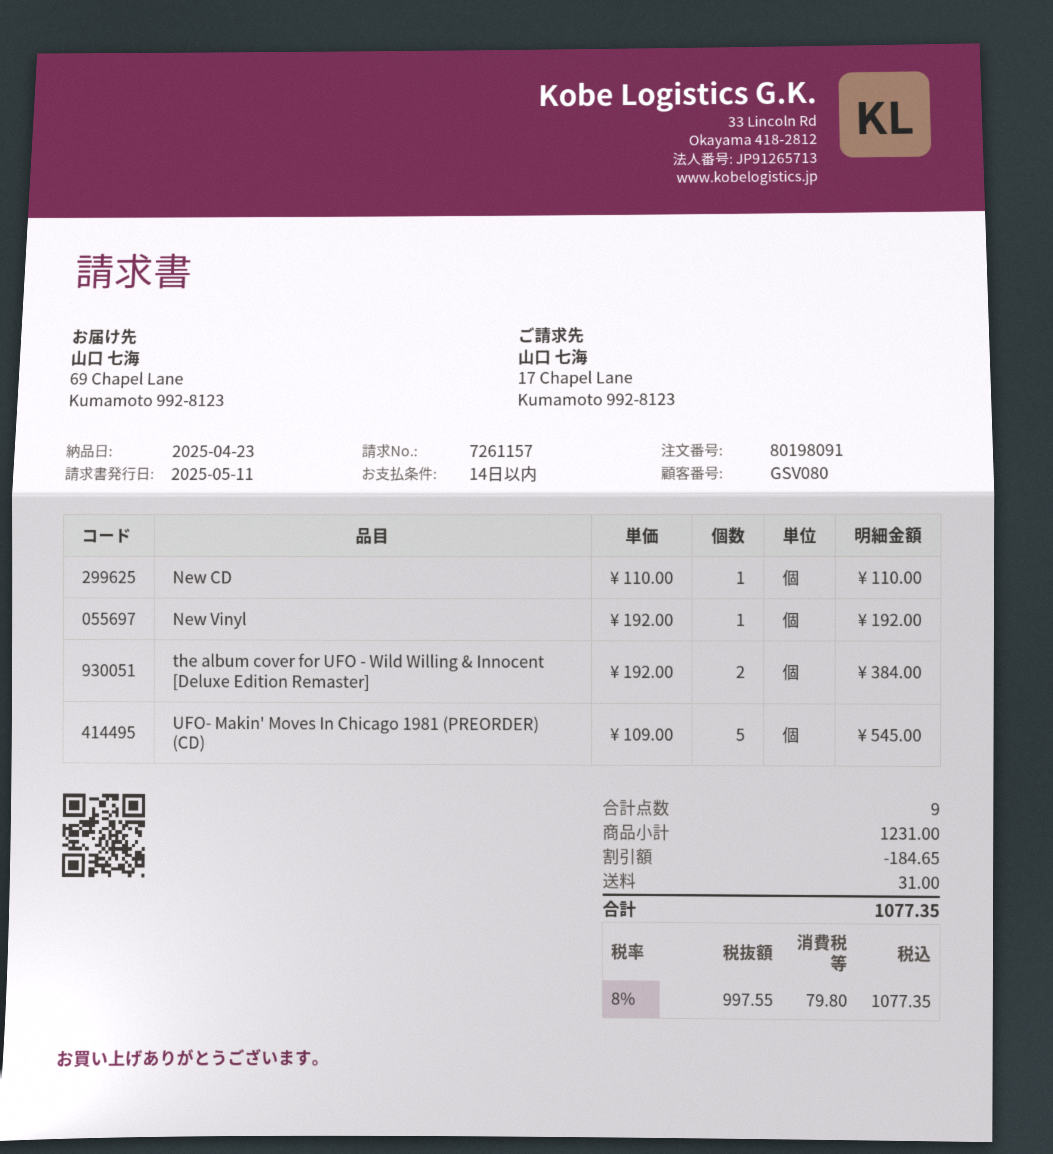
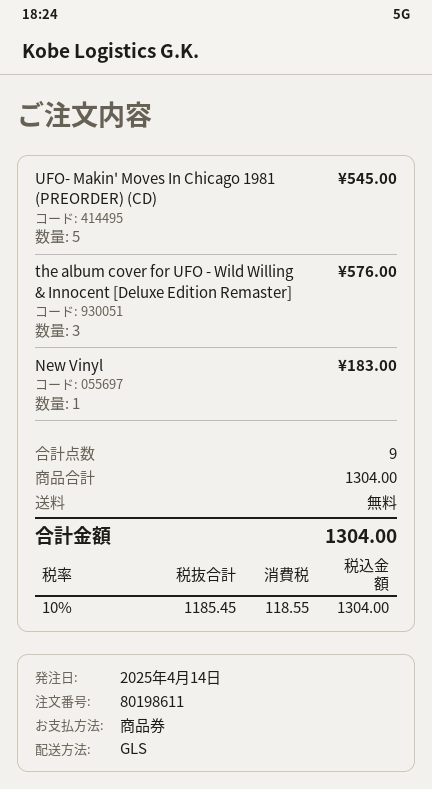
order number: 80198091 -> 80198611
New CD: 1 for 110.00 -> none
New Vinyl: 1 for 192.00 -> 1 for 183.00
the album cover for UFO - Wild Willing & Innocent [Deluxe Edition Remaster]: 2 for 384.00 -> 3 for 576.00
subtotal: 1231.00 -> 1304.00
discount: 184.65 -> none
shipping: 31.00 -> 0.00
net: 997.55 -> 1185.45
tax: 8% = 79.80 -> 10% = 118.55
total: 1077.35 -> 1304.00

